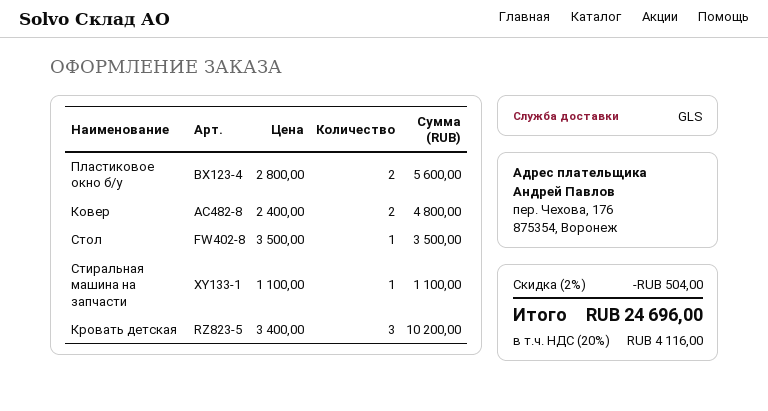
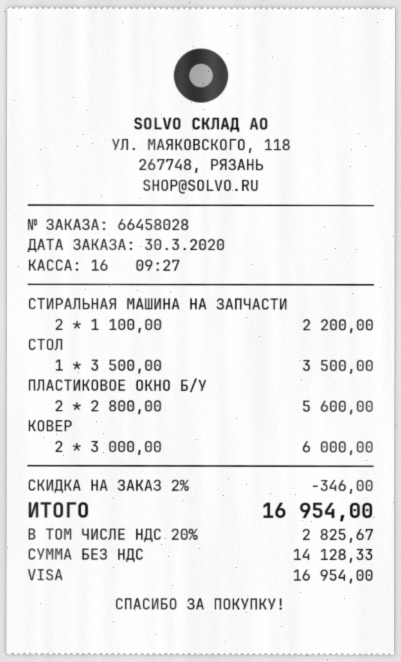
Ковер: 2 x 2400.00 = 4800.00 -> 2 x 3000.00 = 6000.00
Стиральная машина на запчасти: 1 x 1100.00 = 1100.00 -> 2 x 1100.00 = 2200.00
Кровать детская: 3 x 3400.00 = 10200.00 -> none
discount: 2% = 504.00 -> 2% = 346.00
tax: 20% = 4116.00 -> 20% = 2825.67
total: 24696.00 -> 16954.00

